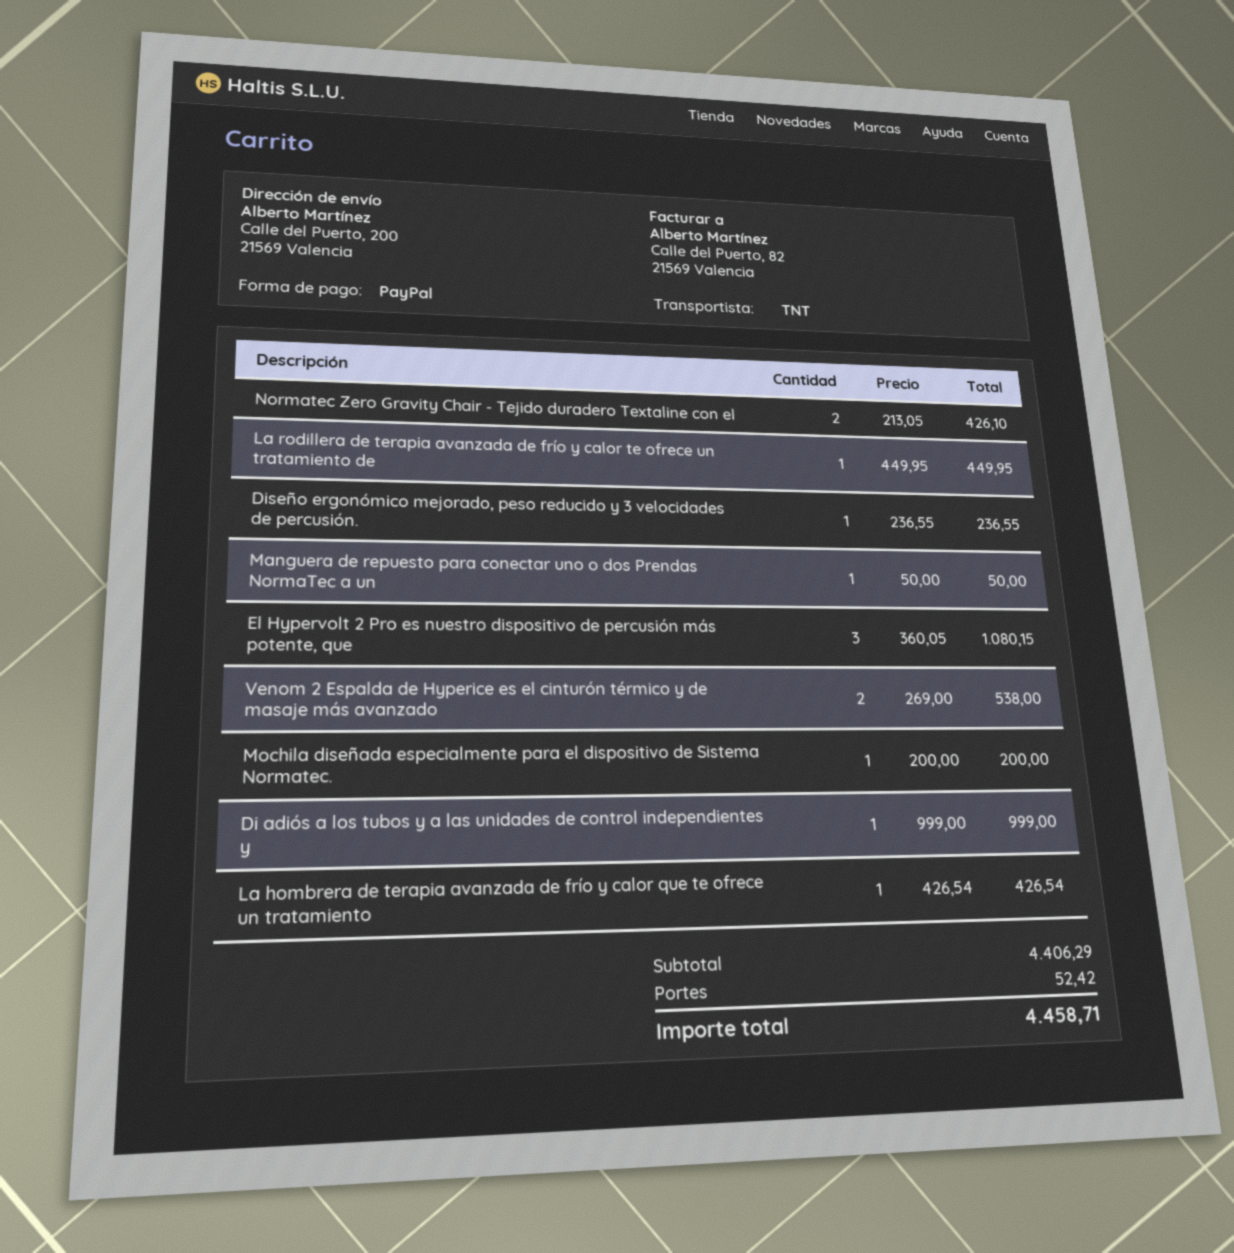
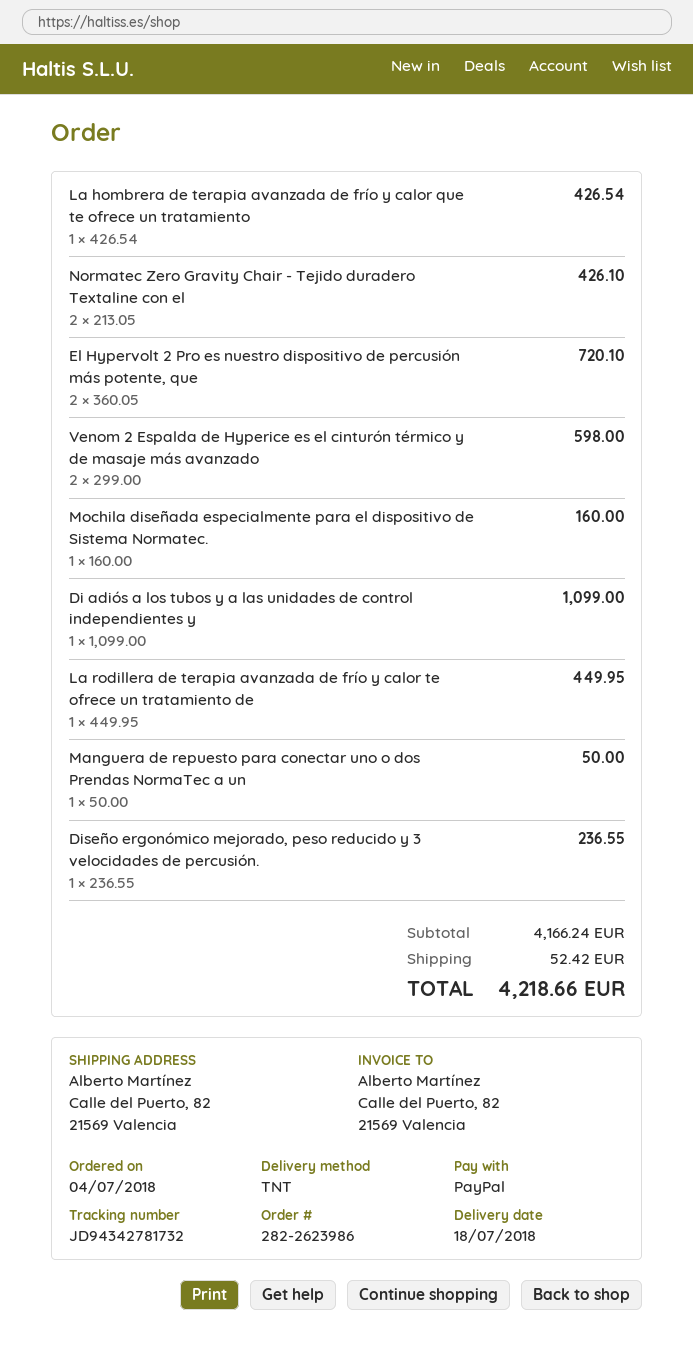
ship to: Calle del Puerto, 200, 21569 Valencia -> Calle del Puerto, 82, 21569 Valencia
El Hypervolt 2 Pro es nuestro dispositivo de percusión más potente, que: 3 x 360.05 = 1080.15 -> 2 x 360.05 = 720.10
Venom 2 Espalda de Hyperice es el cinturón térmico y de masaje más avanzado: 2 x 269.00 = 538.00 -> 2 x 299.00 = 598.00
Mochila diseñada especialmente para el dispositivo de Sistema Normatec.: 1 x 200.00 = 200.00 -> 1 x 160.00 = 160.00
Di adiós a los tubos y a las unidades de control independientes y: 1 x 999.00 = 999.00 -> 1 x 1099.00 = 1099.00
subtotal: 4406.29 -> 4166.24
total: 4458.71 -> 4218.66

